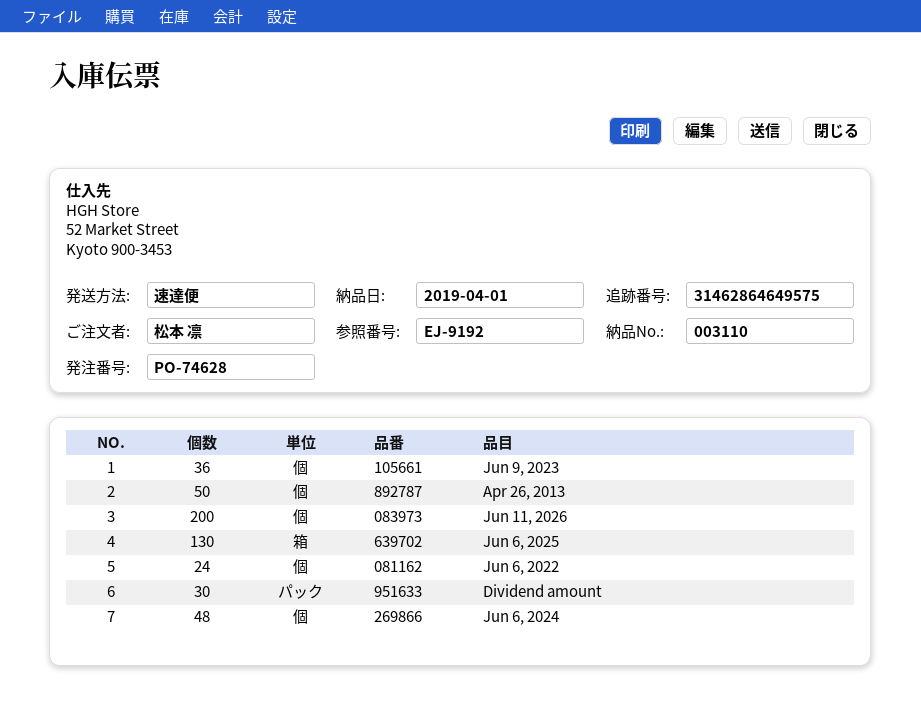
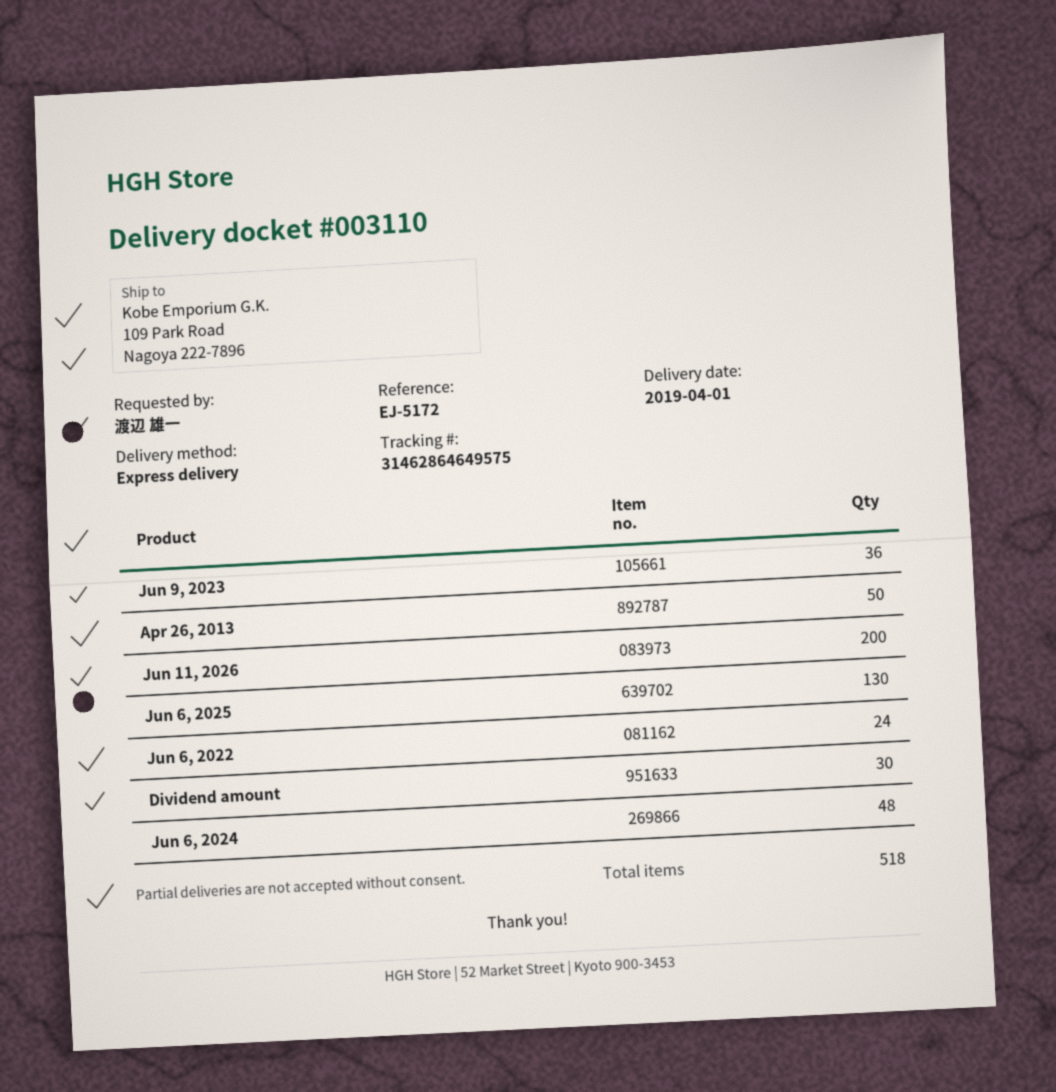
reference: EJ-9192 -> EJ-5172
ordered by: 松本 凛 -> 渡辺 雄一

